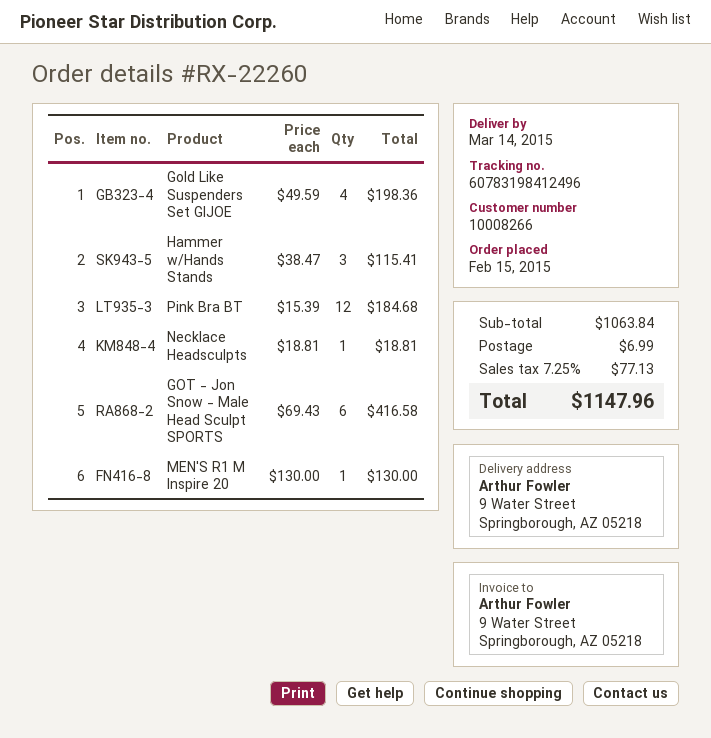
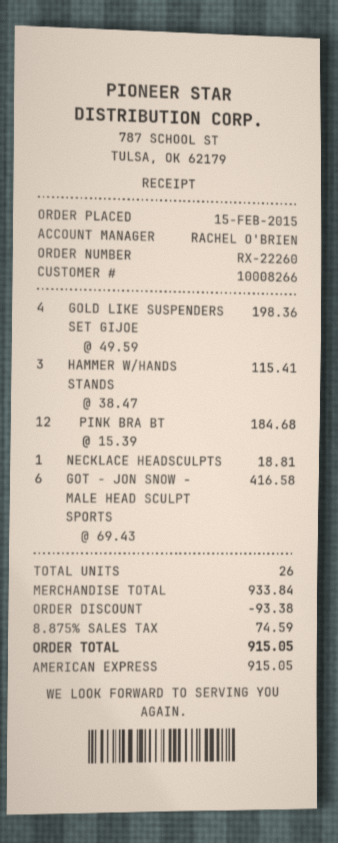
MEN'S R1 M Inspire 20: 1 x 130.00 = 130.00 -> none
subtotal: 1063.84 -> 933.84
discount: none -> 93.38
shipping: 6.99 -> none
tax: 7.25% = 77.13 -> 8.875% = 74.59
total: 1147.96 -> 915.05

